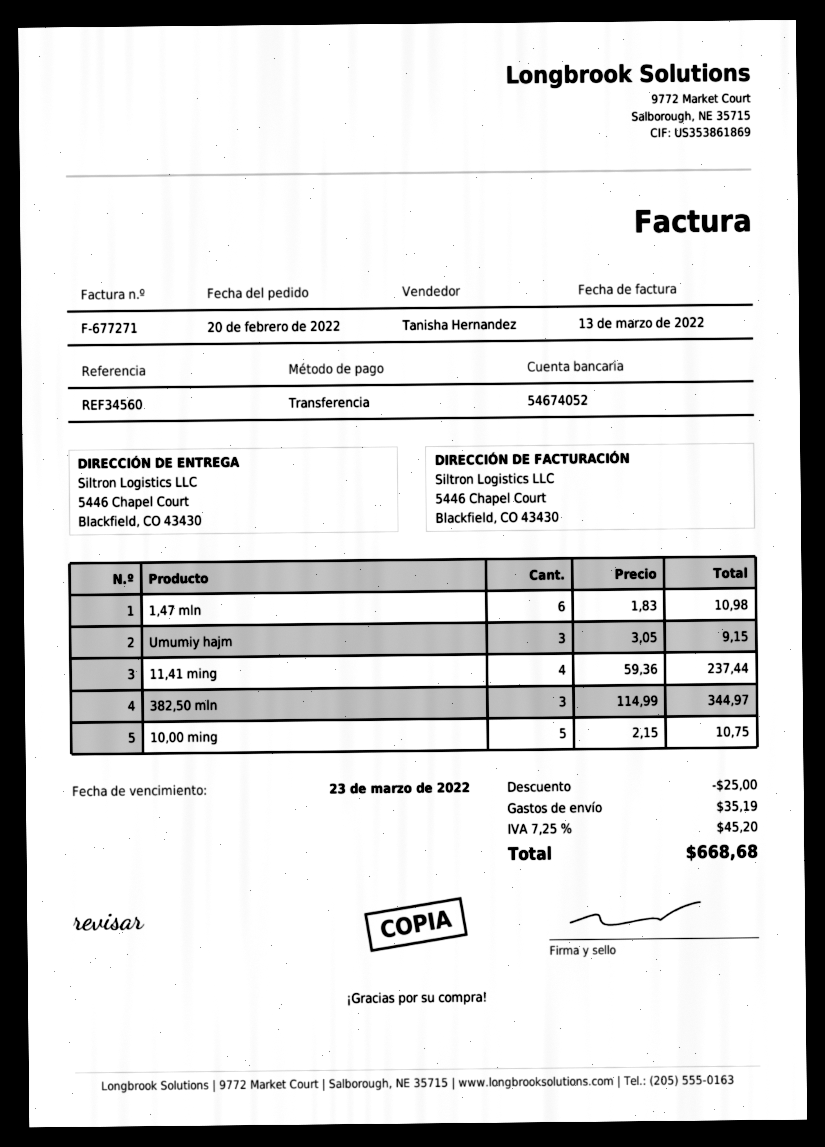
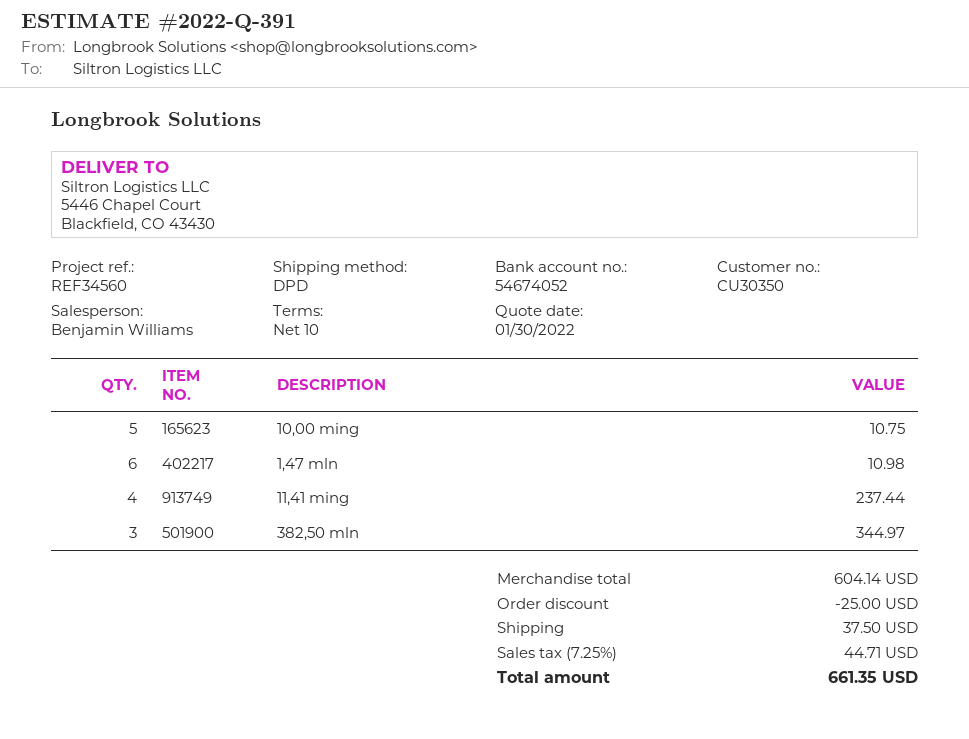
sales rep: Tanisha Hernandez -> Benjamin Williams
Umumiy hajm: 3 for 9.15 -> none
shipping: 35.19 -> 37.50
tax: 7.25% = 45.20 -> 7.25% = 44.71
total: 668.68 -> 661.35

